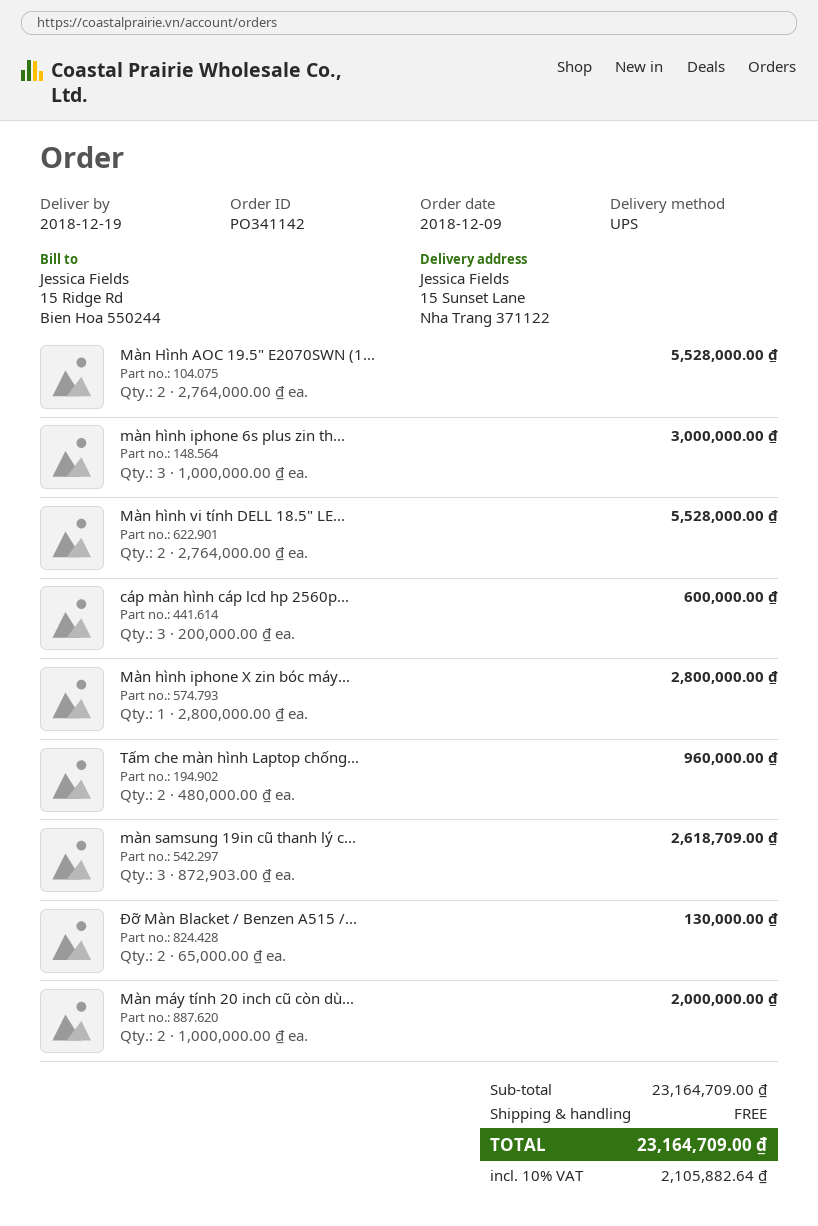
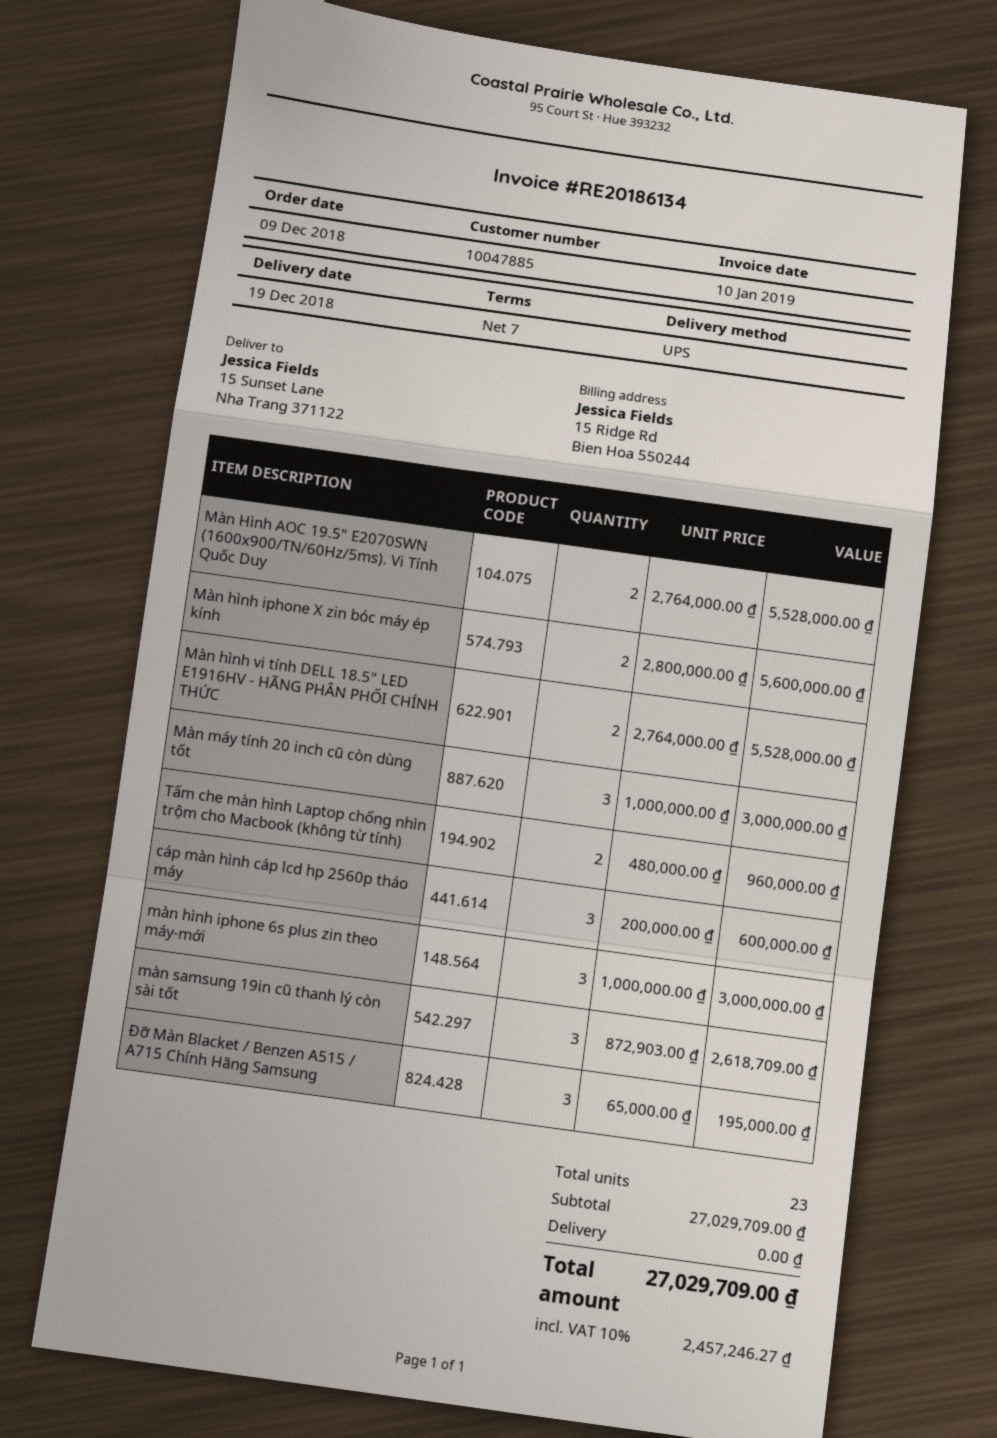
Màn hình iphone X zin bóc máy...: 1 x 2800000.00 = 2800000.00 -> 2 x 2800000.00 = 5600000.00
Đỡ Màn Blacket / Benzen A515 /...: 2 x 65000.00 = 130000.00 -> 3 x 65000.00 = 195000.00
Màn máy tính 20 inch cũ còn dù...: 2 x 1000000.00 = 2000000.00 -> 3 x 1000000.00 = 3000000.00
subtotal: 23164709.00 -> 27029709.00
tax: 10% = 2105882.64 -> 10% = 2457246.27
total: 23164709.00 -> 27029709.00

